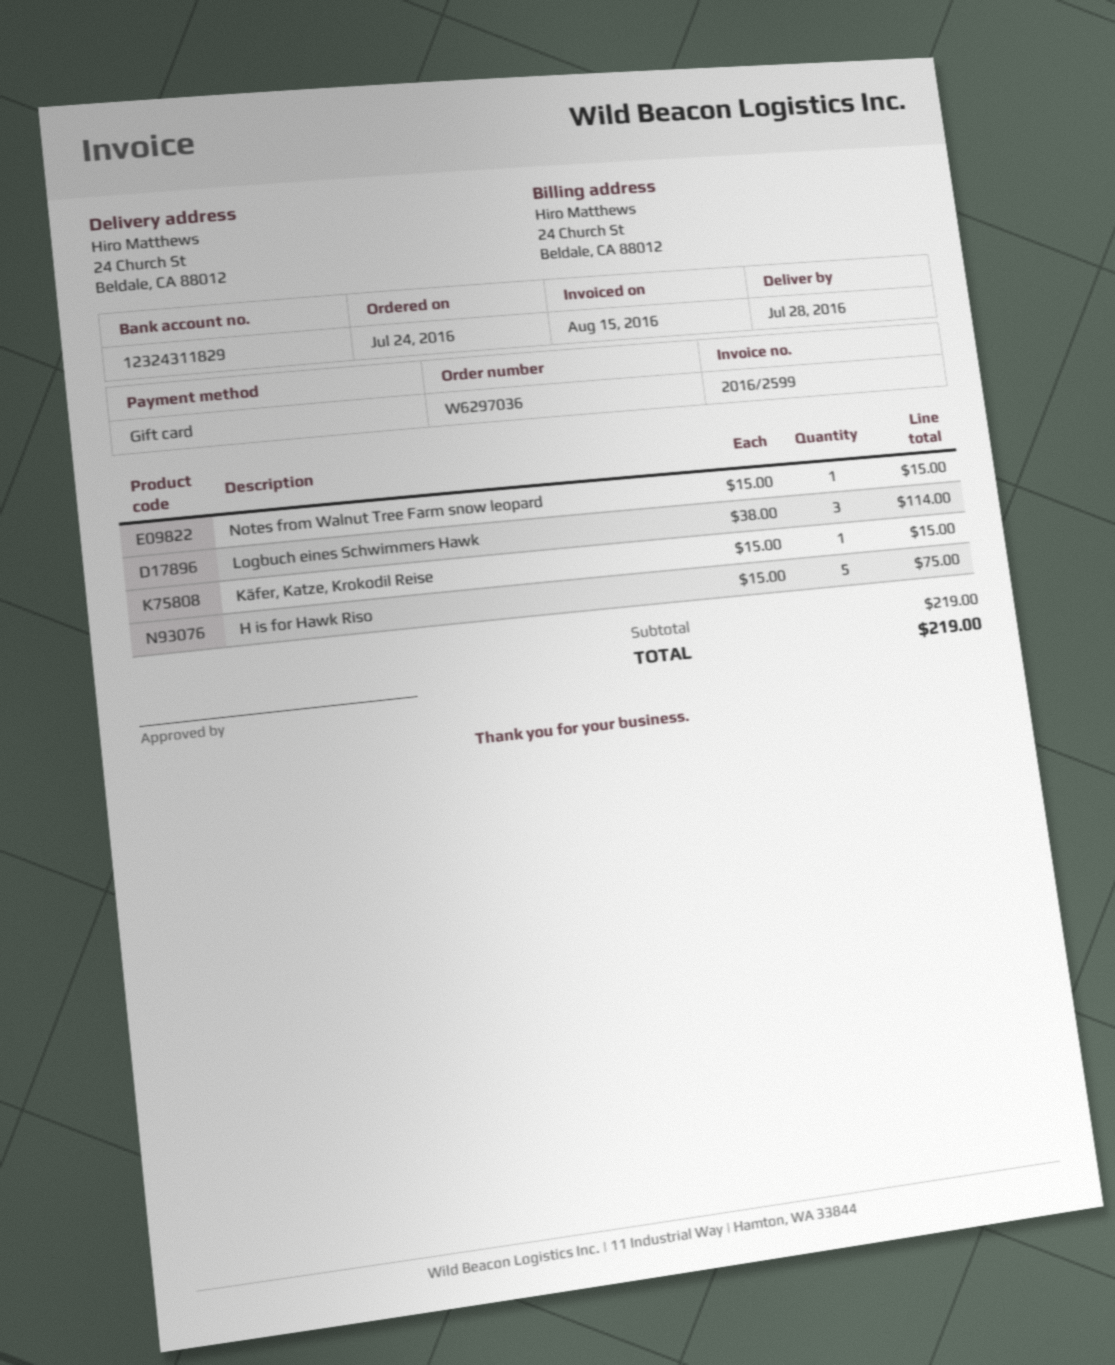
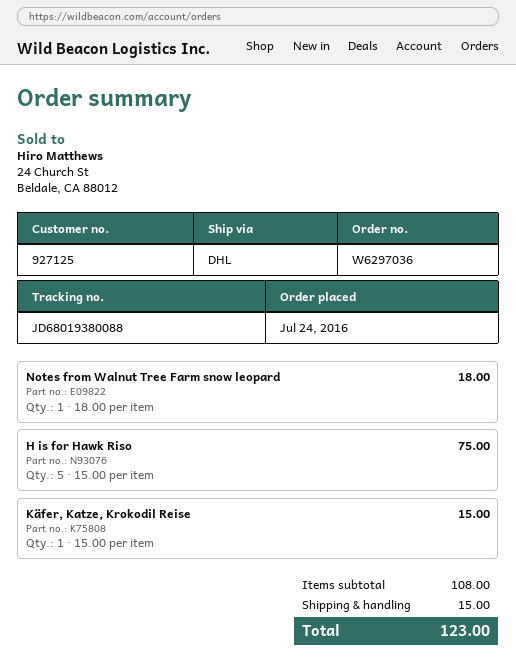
Notes from Walnut Tree Farm snow leopard: 1 x 15.00 = 15.00 -> 1 x 18.00 = 18.00
Logbuch eines Schwimmers Hawk: 3 x 38.00 = 114.00 -> none
subtotal: 219.00 -> 108.00
shipping: none -> 15.00
total: 219.00 -> 123.00

